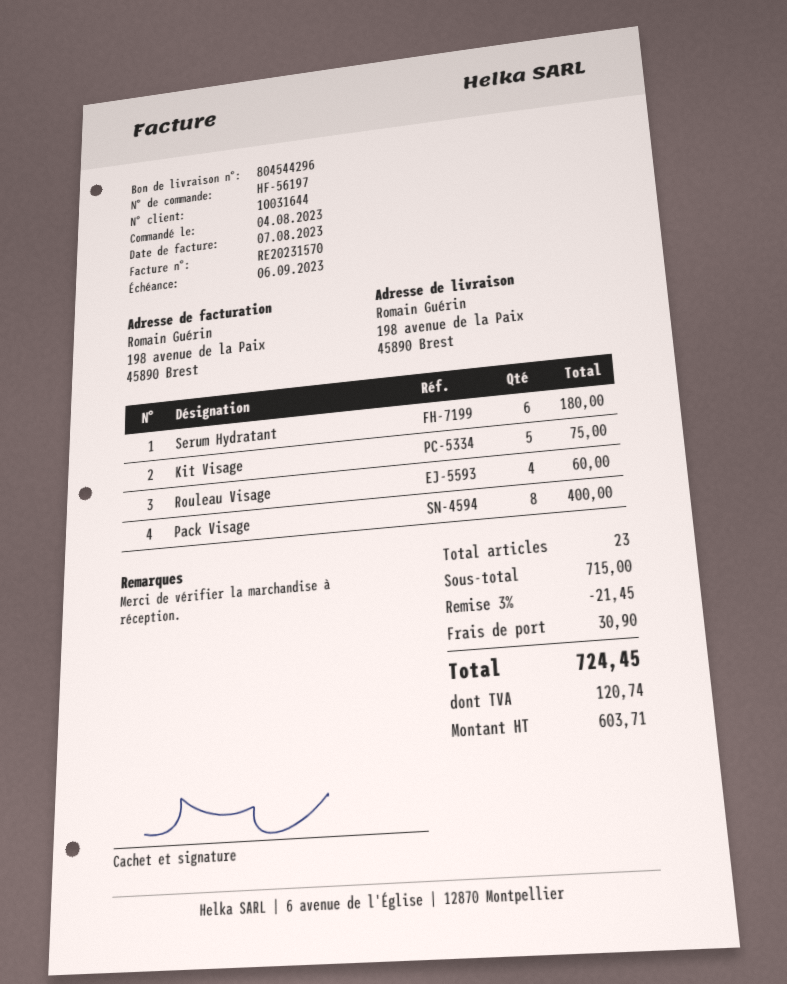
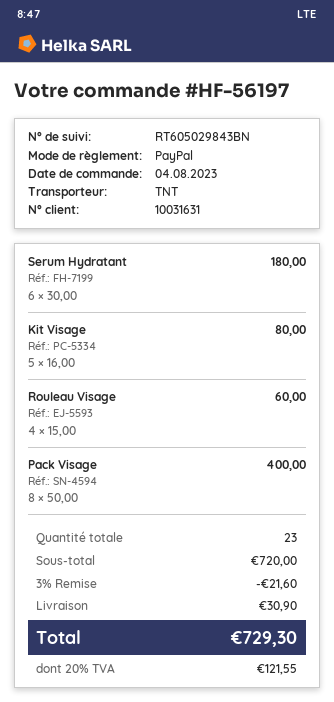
customer number: 10031644 -> 10031631
Kit Visage: 5 for 75.00 -> 5 for 80.00
subtotal: 715.00 -> 720.00
discount: 3% = 21.45 -> 3% = 21.60
tax: 120.74 -> 121.55
total: 724.45 -> 729.30

